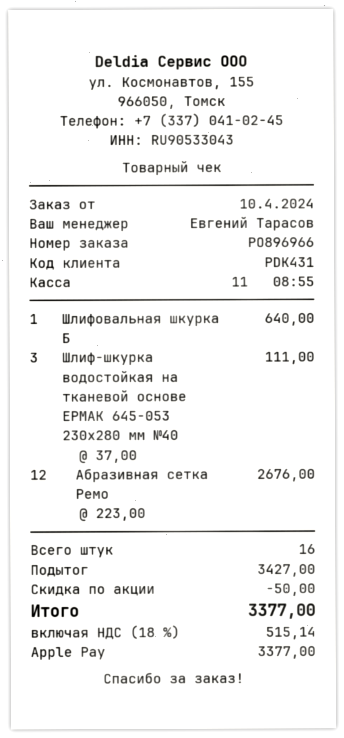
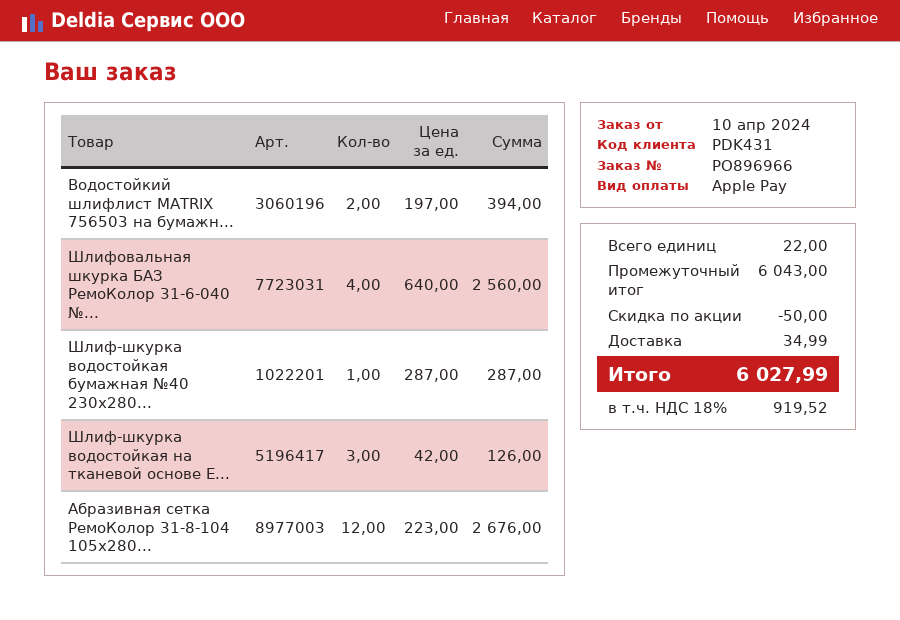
Шлифовальная шкурка Б: 1 x 640.00 = 640.00 -> 4 x 640.00 = 2560.00
Шлиф-шкурка водостойкая на тканевой основе ЕРМАК 645-053 230х280 мм №40: 3 x 37.00 = 111.00 -> 3 x 42.00 = 126.00
Водостойкий шлифлист MATRIX 756503 на бумажн...: none -> 2 x 197.00 = 394.00
Шлиф-шкурка водостойкая бумажная №40 230х280...: none -> 1 x 287.00 = 287.00
total quantity: 16 -> 22
subtotal: 3427.00 -> 6043.00
shipping: none -> 34.99
tax: 18% = 515.14 -> 18% = 919.52
total: 3377.00 -> 6027.99

